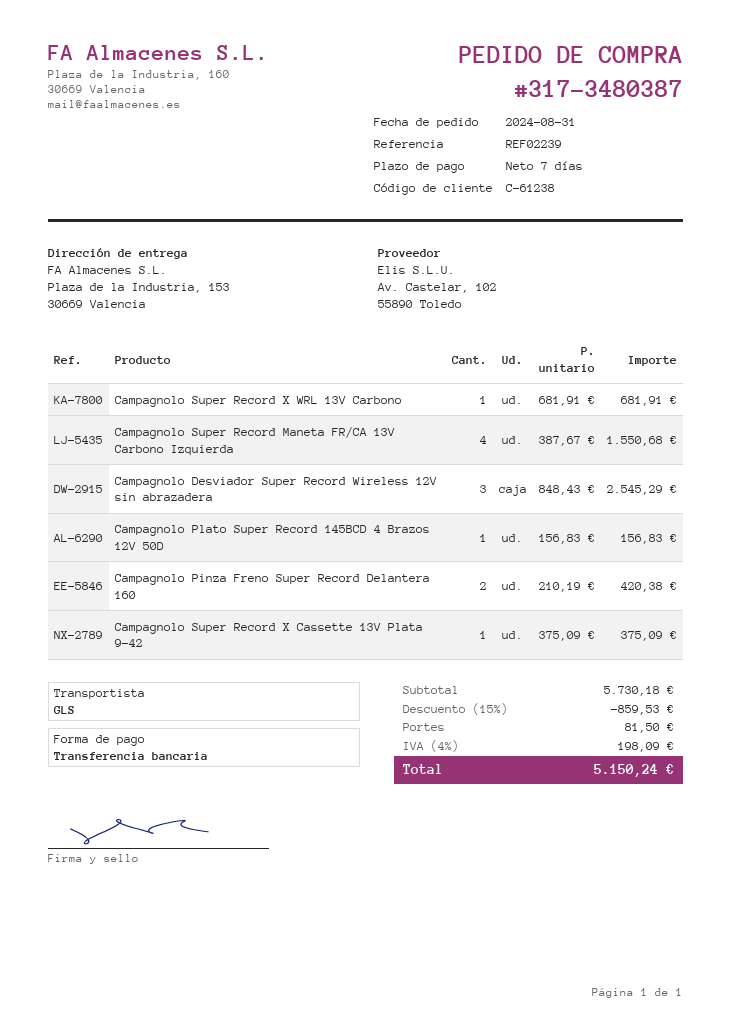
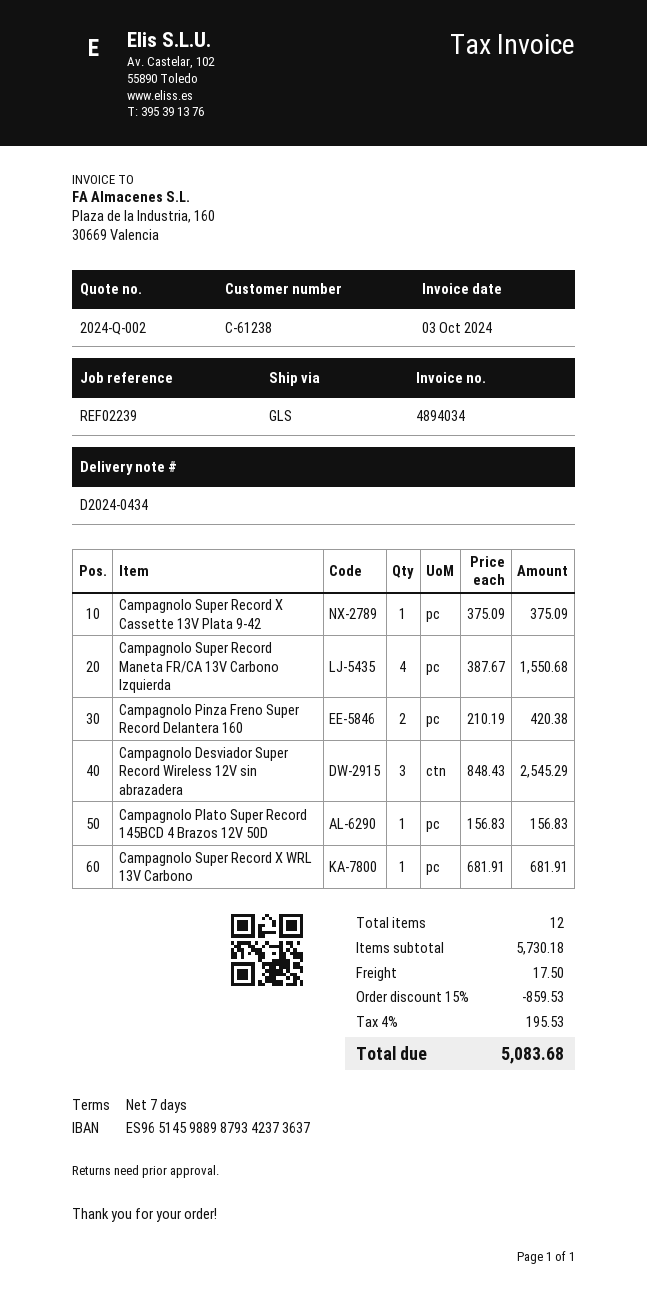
shipping: 81.50 -> 17.50
tax: 4% = 198.09 -> 4% = 195.53
total: 5150.24 -> 5083.68

